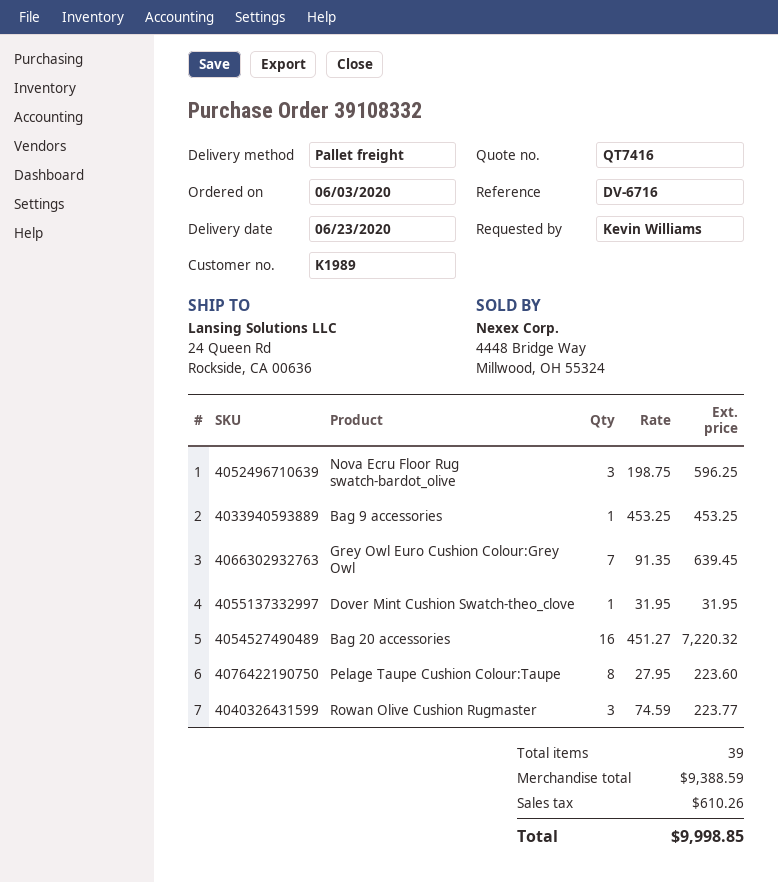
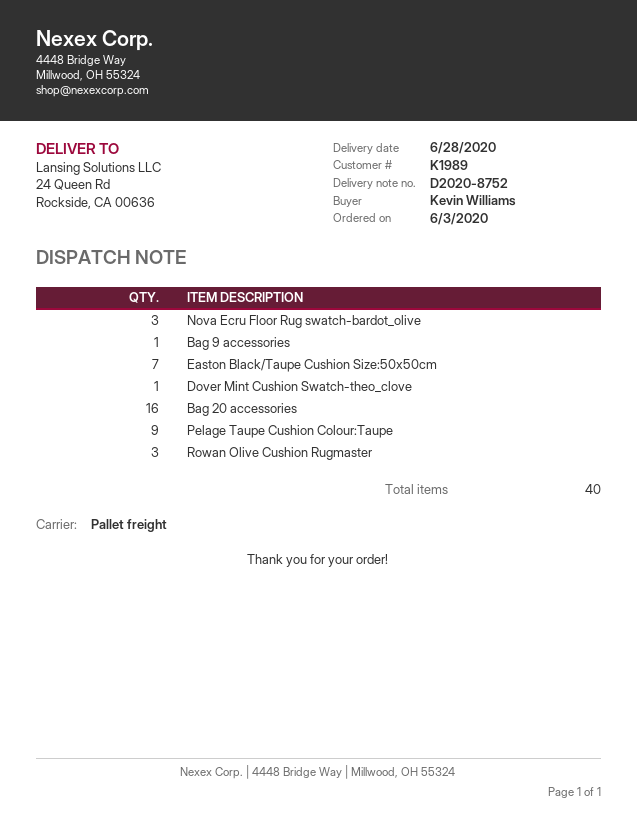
delivery date: 2020-06-23 -> 2020-06-28
Grey Owl Euro Cushion Colour:Grey Owl: 7 -> none
Pelage Taupe Cushion Colour:Taupe: 8 -> 9
Easton Black/Taupe Cushion Size:50x50cm: none -> 7
total quantity: 39 -> 40

